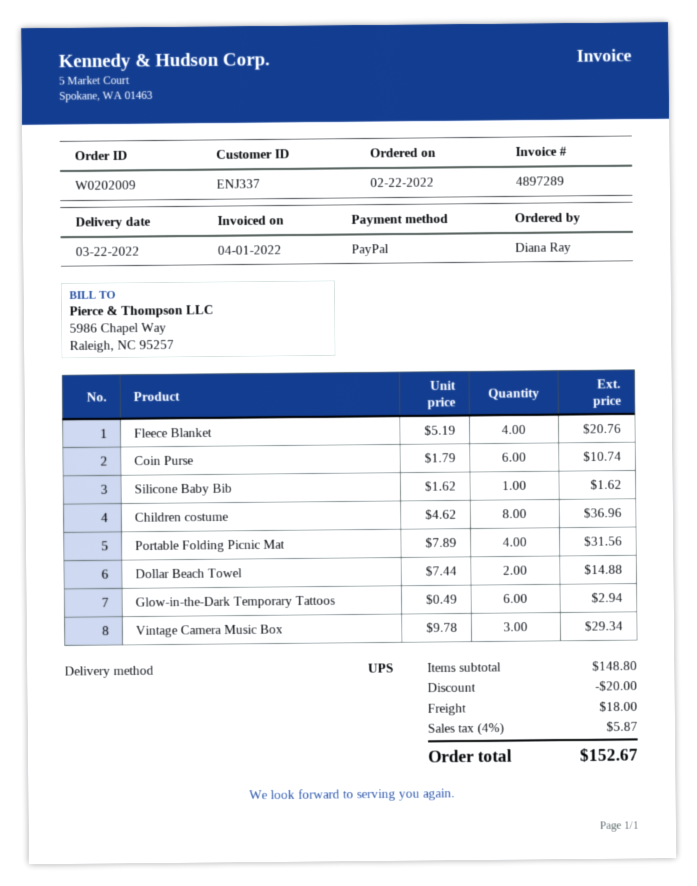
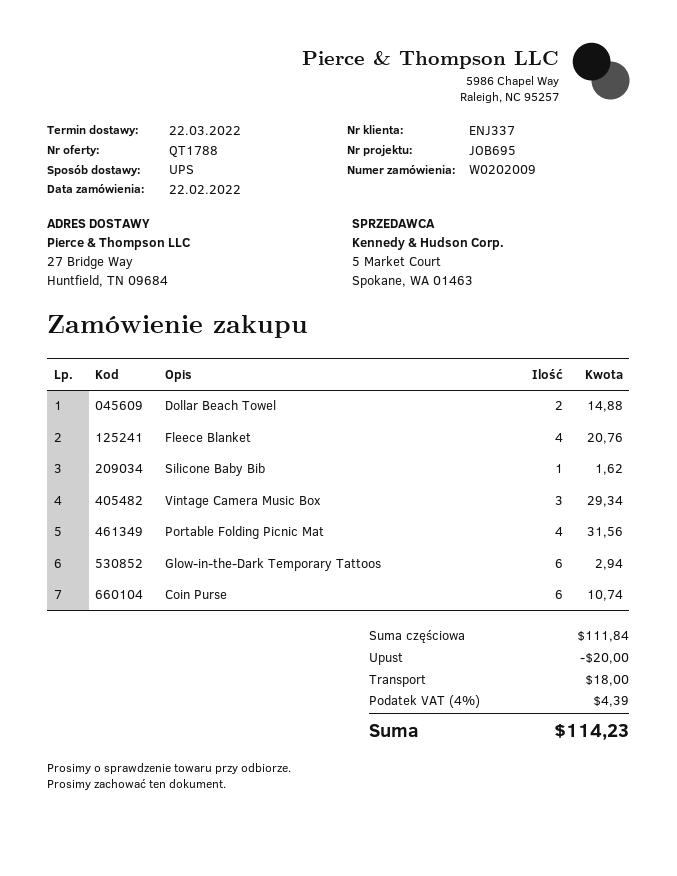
Children costume: 8 for 36.96 -> none
subtotal: 148.80 -> 111.84
tax: 4% = 5.87 -> 4% = 4.39
total: 152.67 -> 114.23

